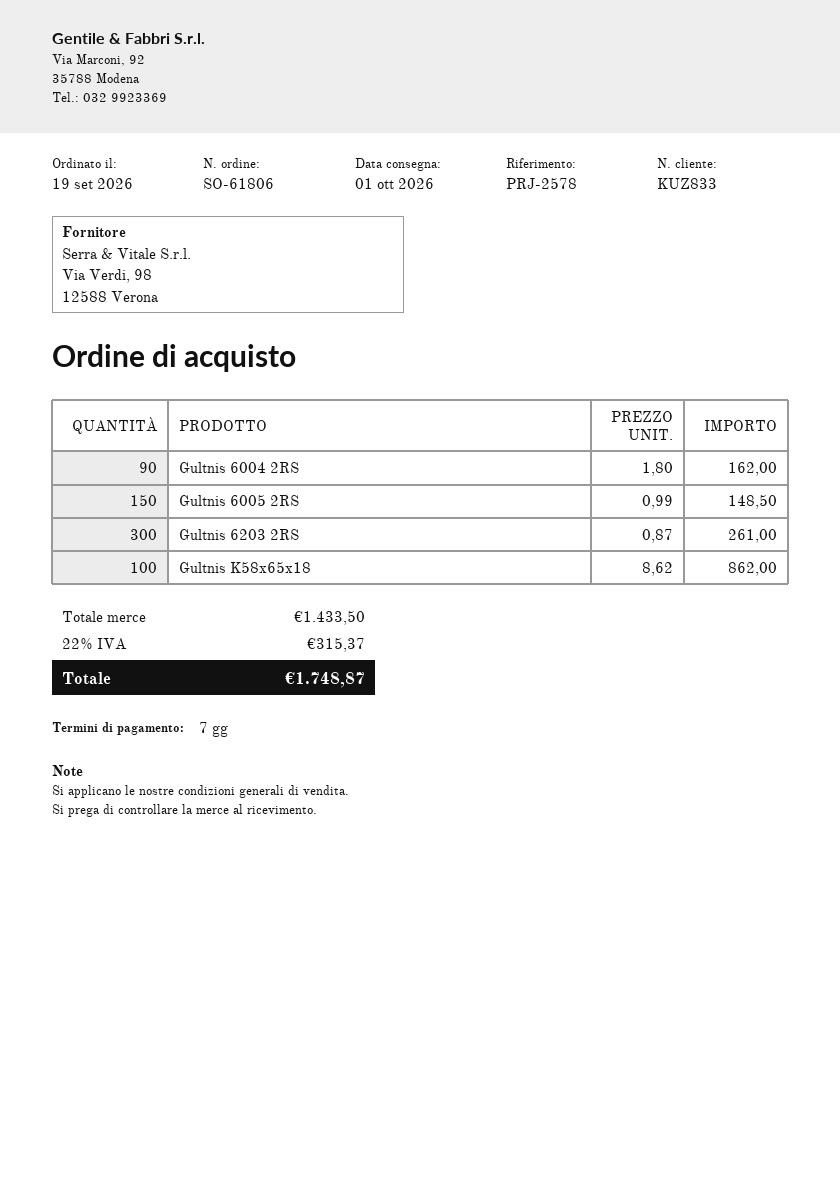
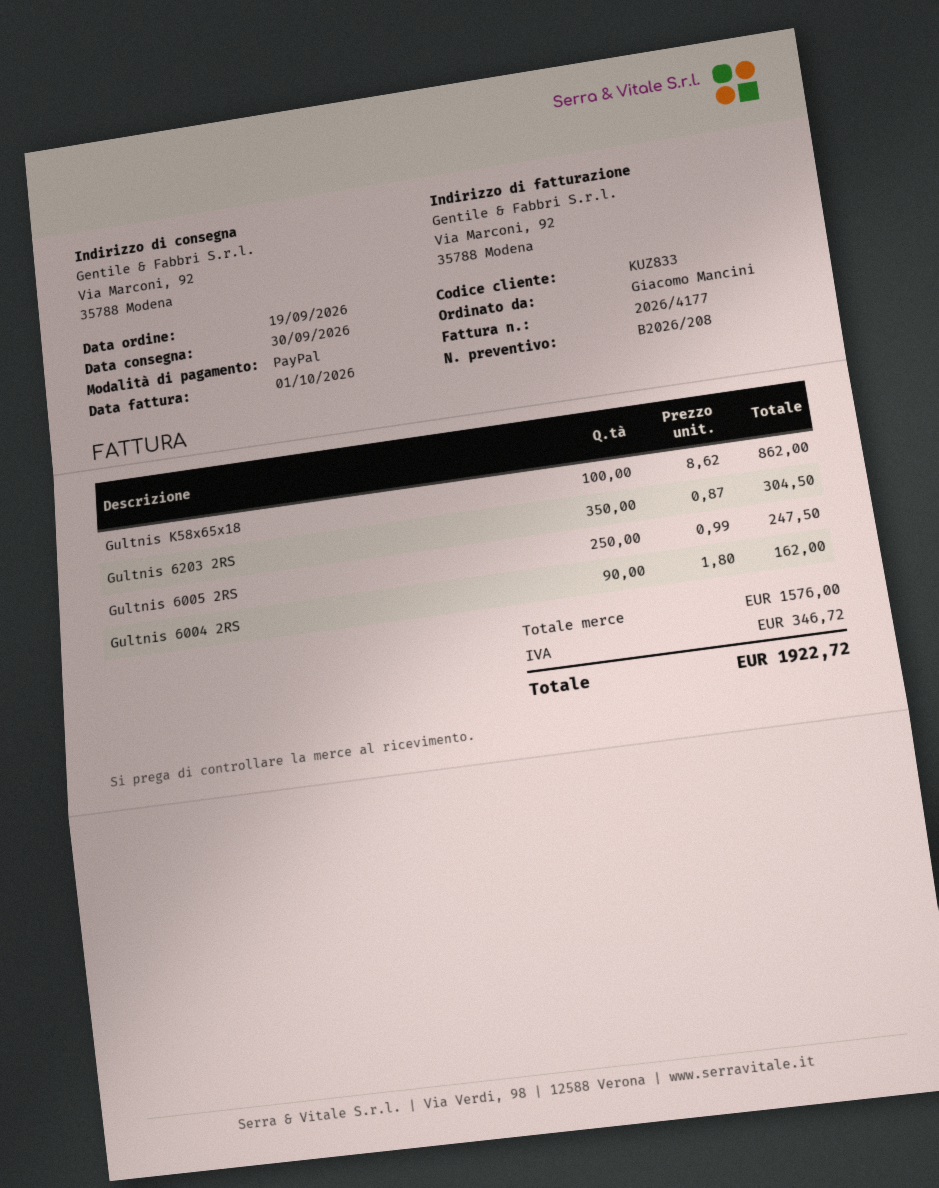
delivery date: 2026-10-01 -> 2026-09-30
Gultnis 6005 2RS: 150 x 0.99 = 148.50 -> 250 x 0.99 = 247.50
Gultnis 6203 2RS: 300 x 0.87 = 261.00 -> 350 x 0.87 = 304.50
subtotal: 1433.50 -> 1576.00
tax: 315.37 -> 346.72
total: 1748.87 -> 1922.72

